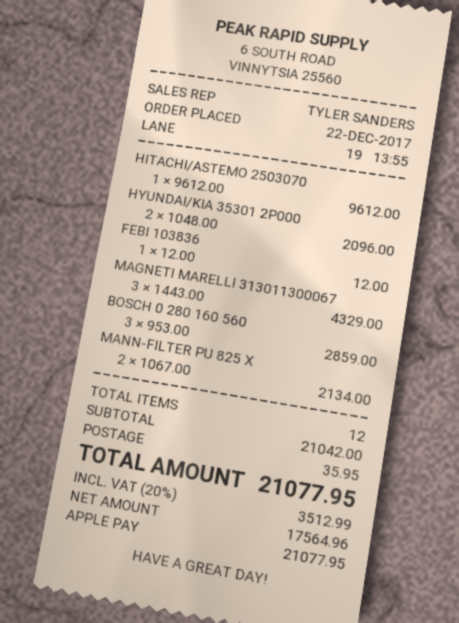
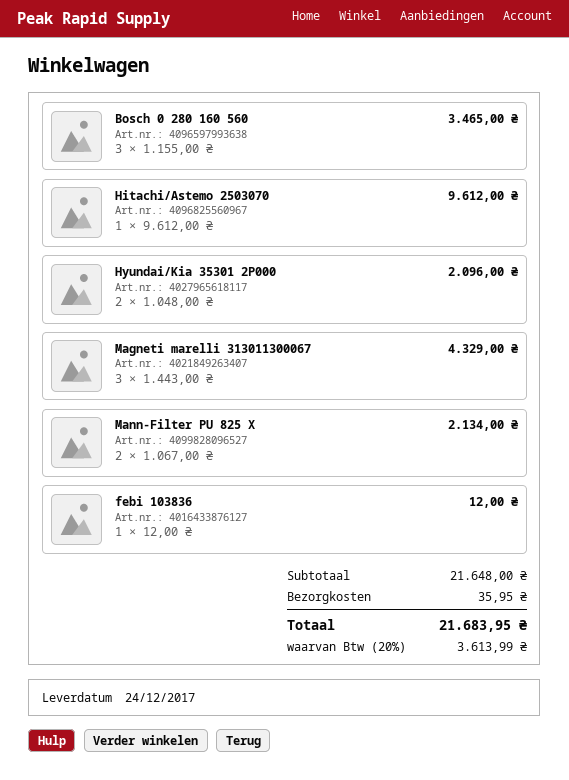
BOSCH 0 280 160 560: 3 x 953.00 = 2859.00 -> 3 x 1155.00 = 3465.00
subtotal: 21042.00 -> 21648.00
tax: 20% = 3512.99 -> 20% = 3613.99
total: 21077.95 -> 21683.95

